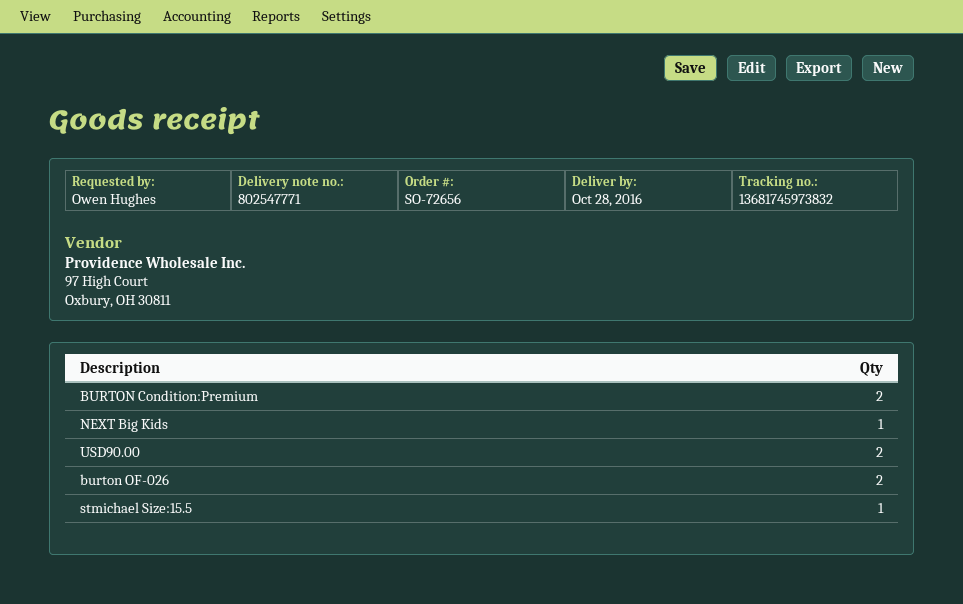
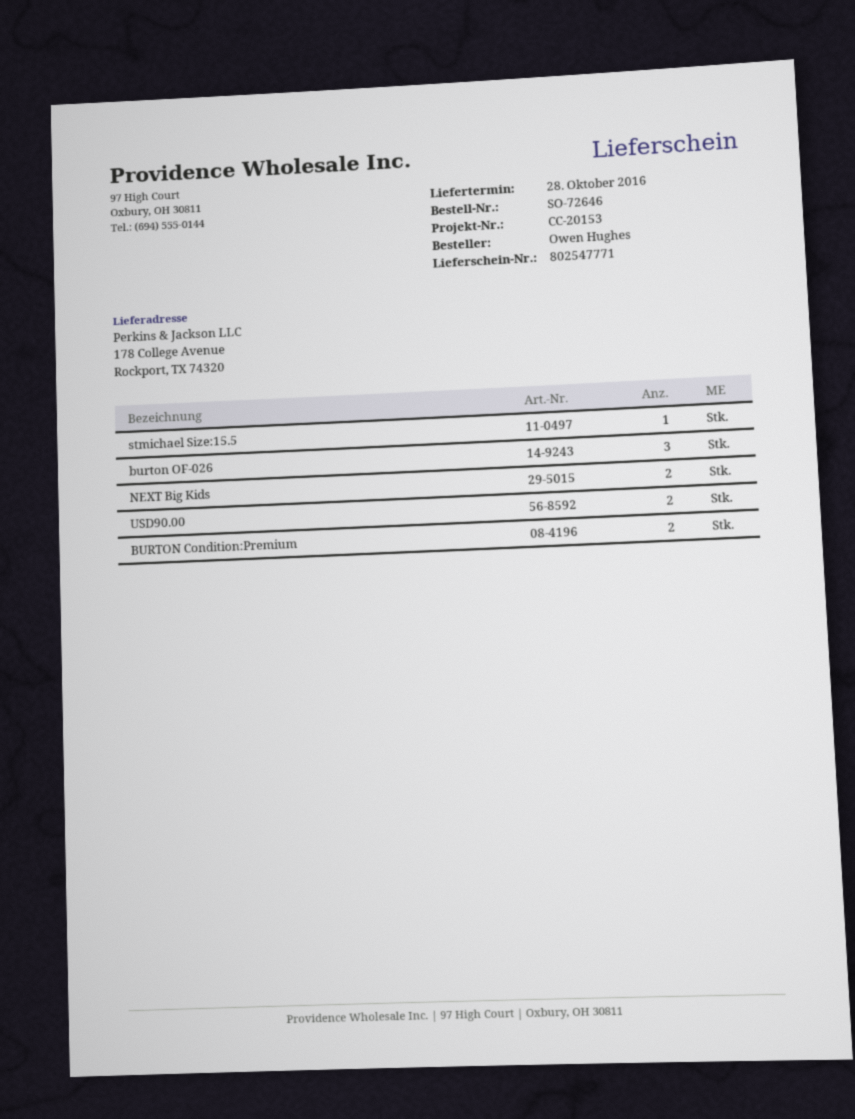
order number: SO-72656 -> SO-72646
NEXT Big Kids: 1 -> 2
burton OF-026: 2 -> 3

